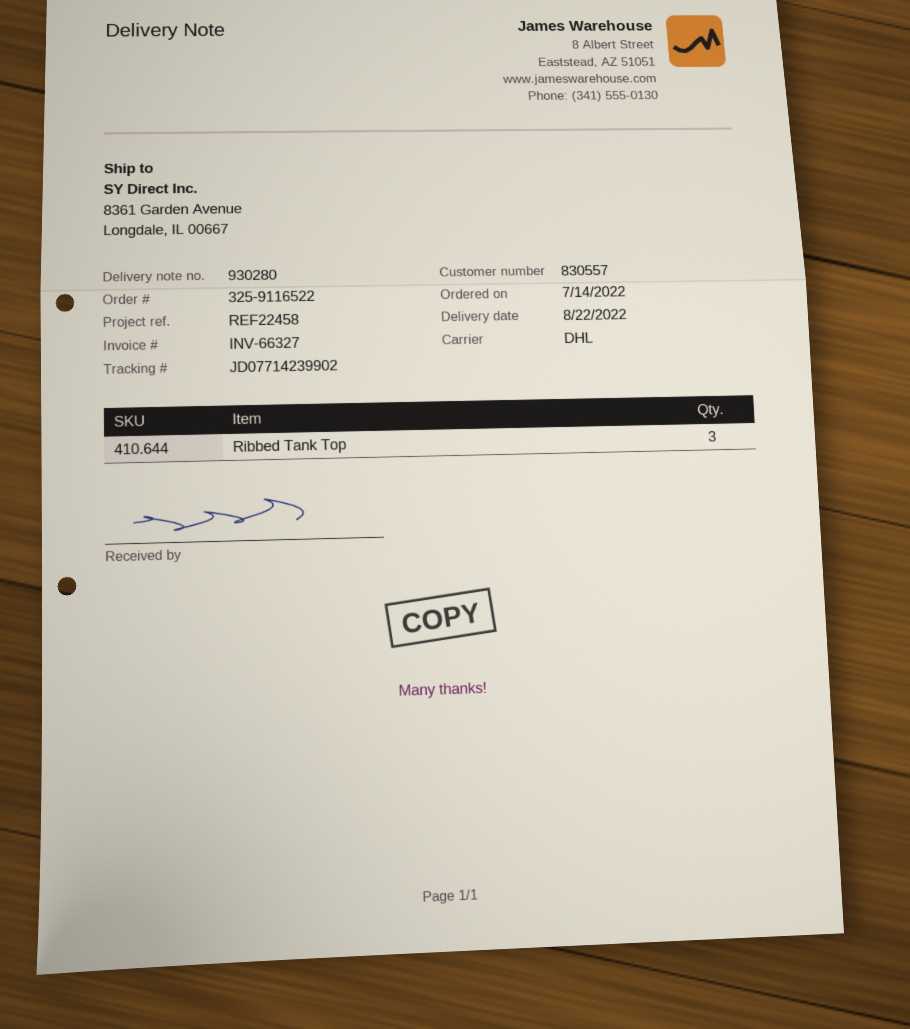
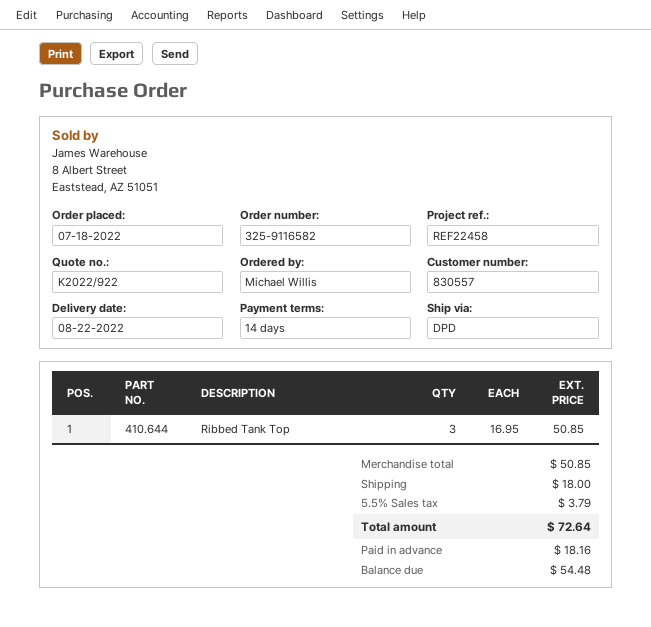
order number: 325-9116522 -> 325-9116582
order date: 2022-07-14 -> 2022-07-18
shipping method: DHL -> DPD

